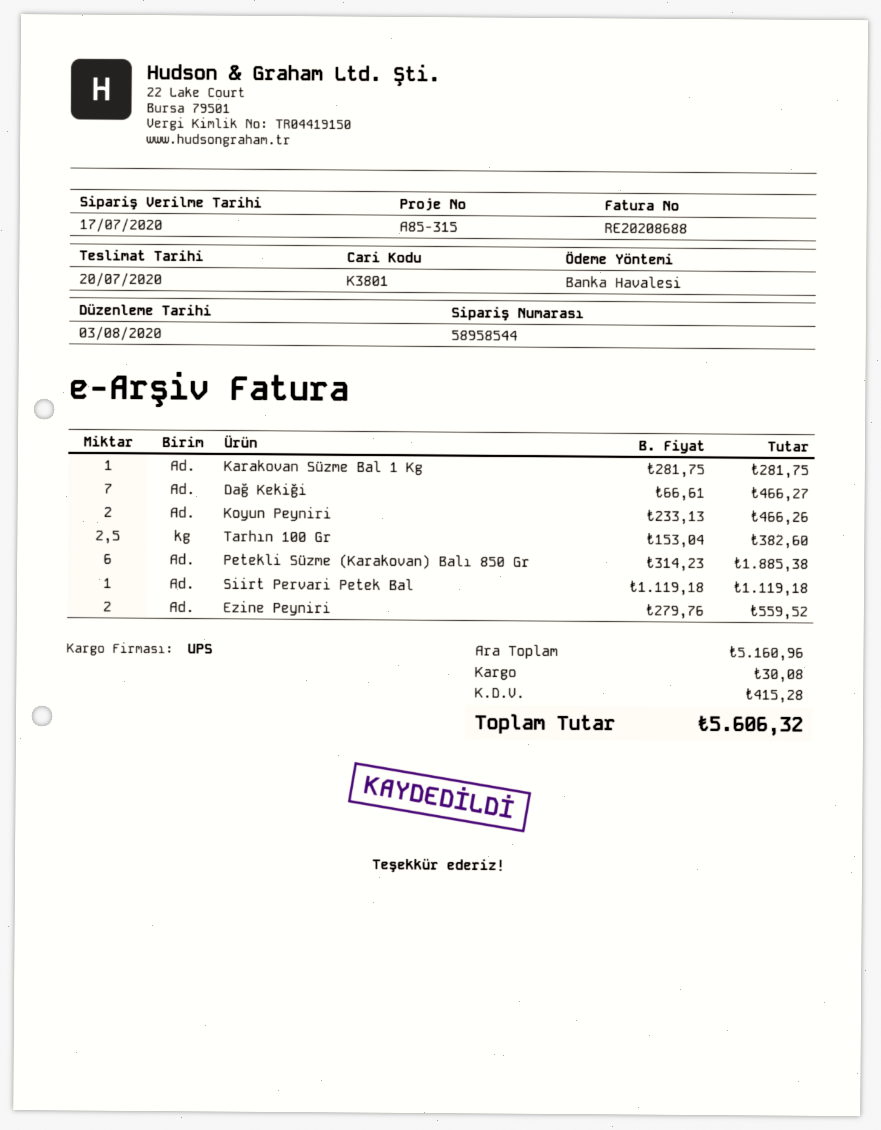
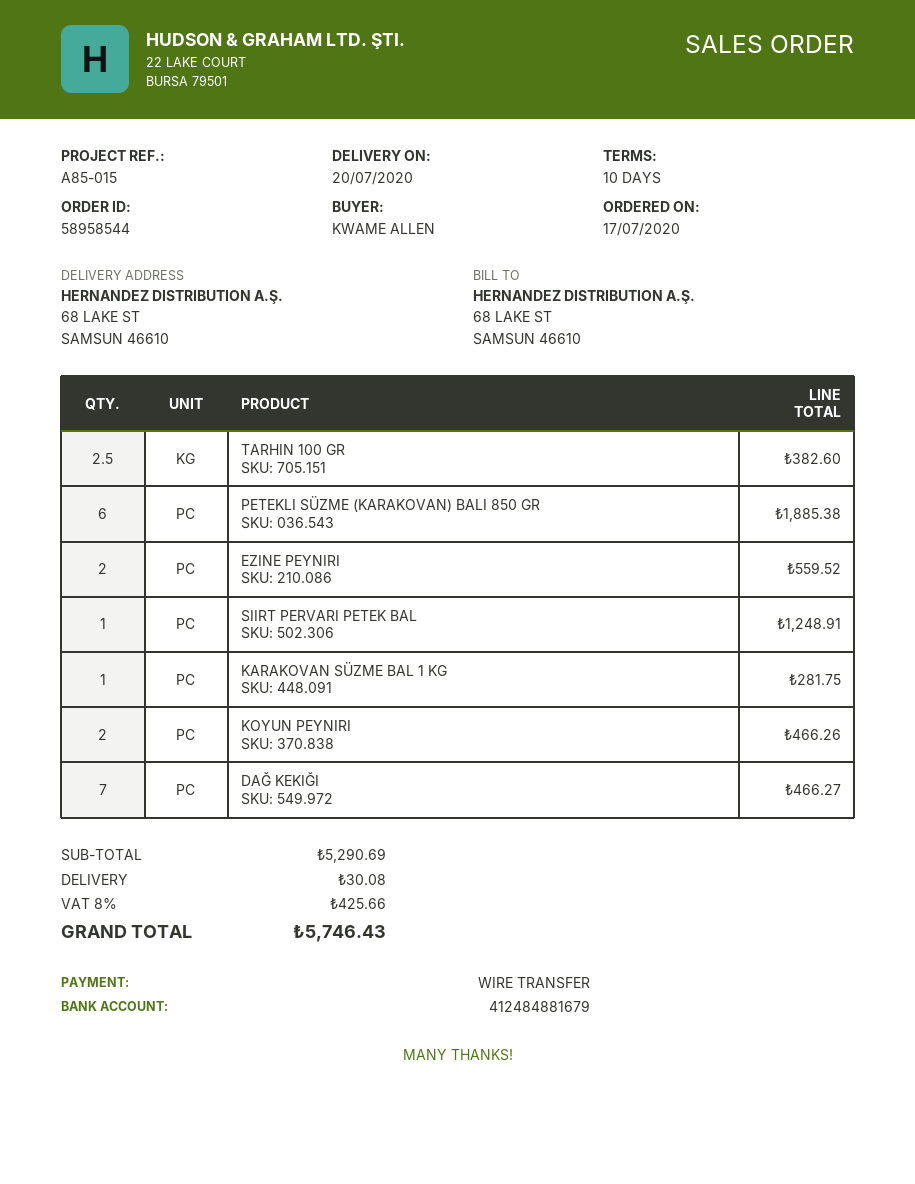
reference: A85-315 -> A85-015
Siirt Pervari Petek Bal: 1 for 1119.18 -> 1 for 1248.91
subtotal: 5160.96 -> 5290.69
tax: 415.28 -> 425.66
total: 5606.32 -> 5746.43

